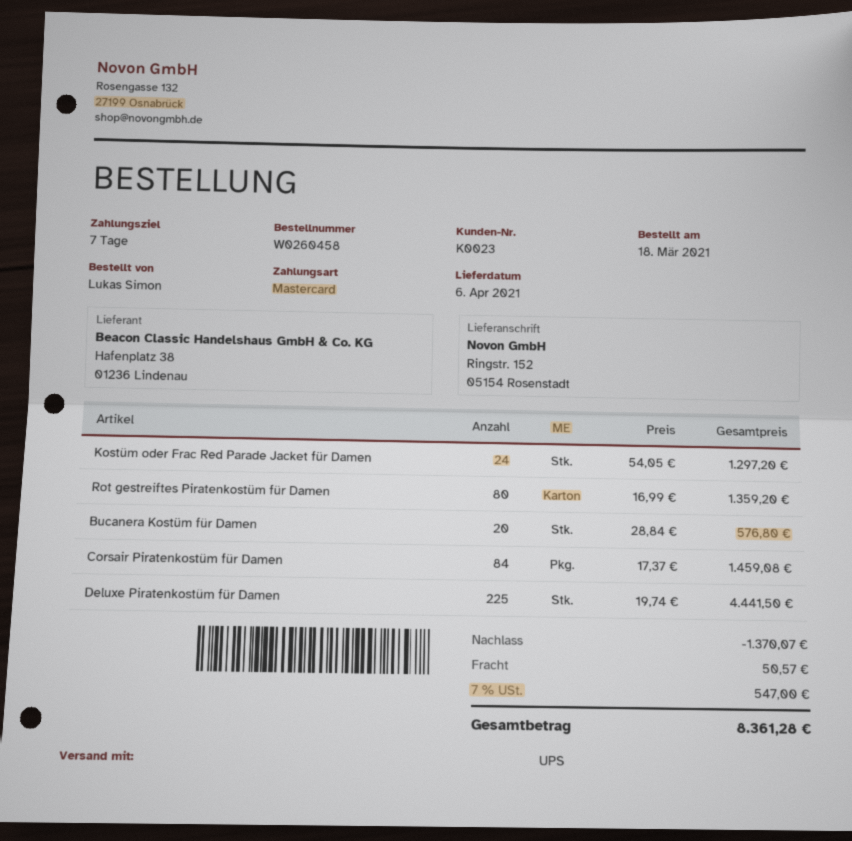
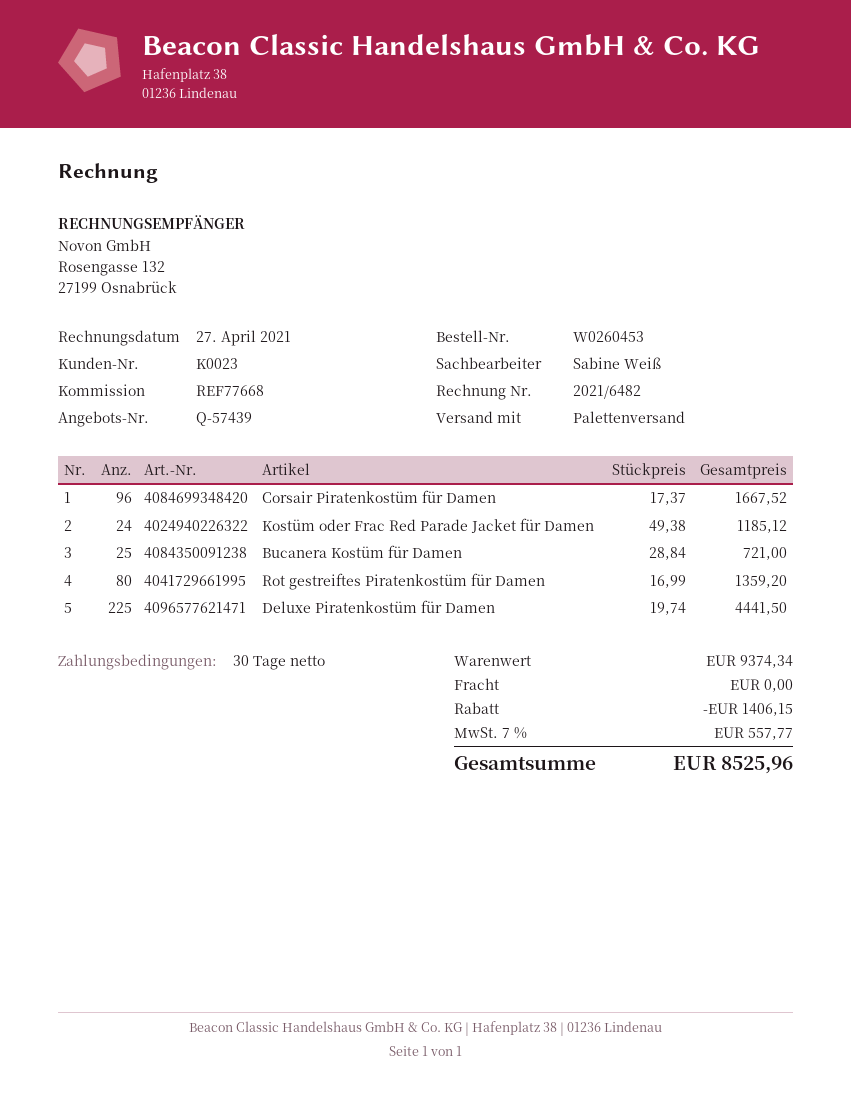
order number: W0260458 -> W0260453
payment terms: 7 days -> 30 days
shipping method: UPS -> pallet freight
Kostüm oder Frac Red Parade Jacket für Damen: 24 x 54.05 = 1297.20 -> 24 x 49.38 = 1185.12
Bucanera Kostüm für Damen: 20 x 28.84 = 576.80 -> 25 x 28.84 = 721.00
Corsair Piratenkostüm für Damen: 84 x 17.37 = 1459.08 -> 96 x 17.37 = 1667.52
discount: 1370.07 -> 1406.15
shipping: 50.57 -> 0.00
tax: 7% = 547.00 -> 7% = 557.77
total: 8361.28 -> 8525.96

